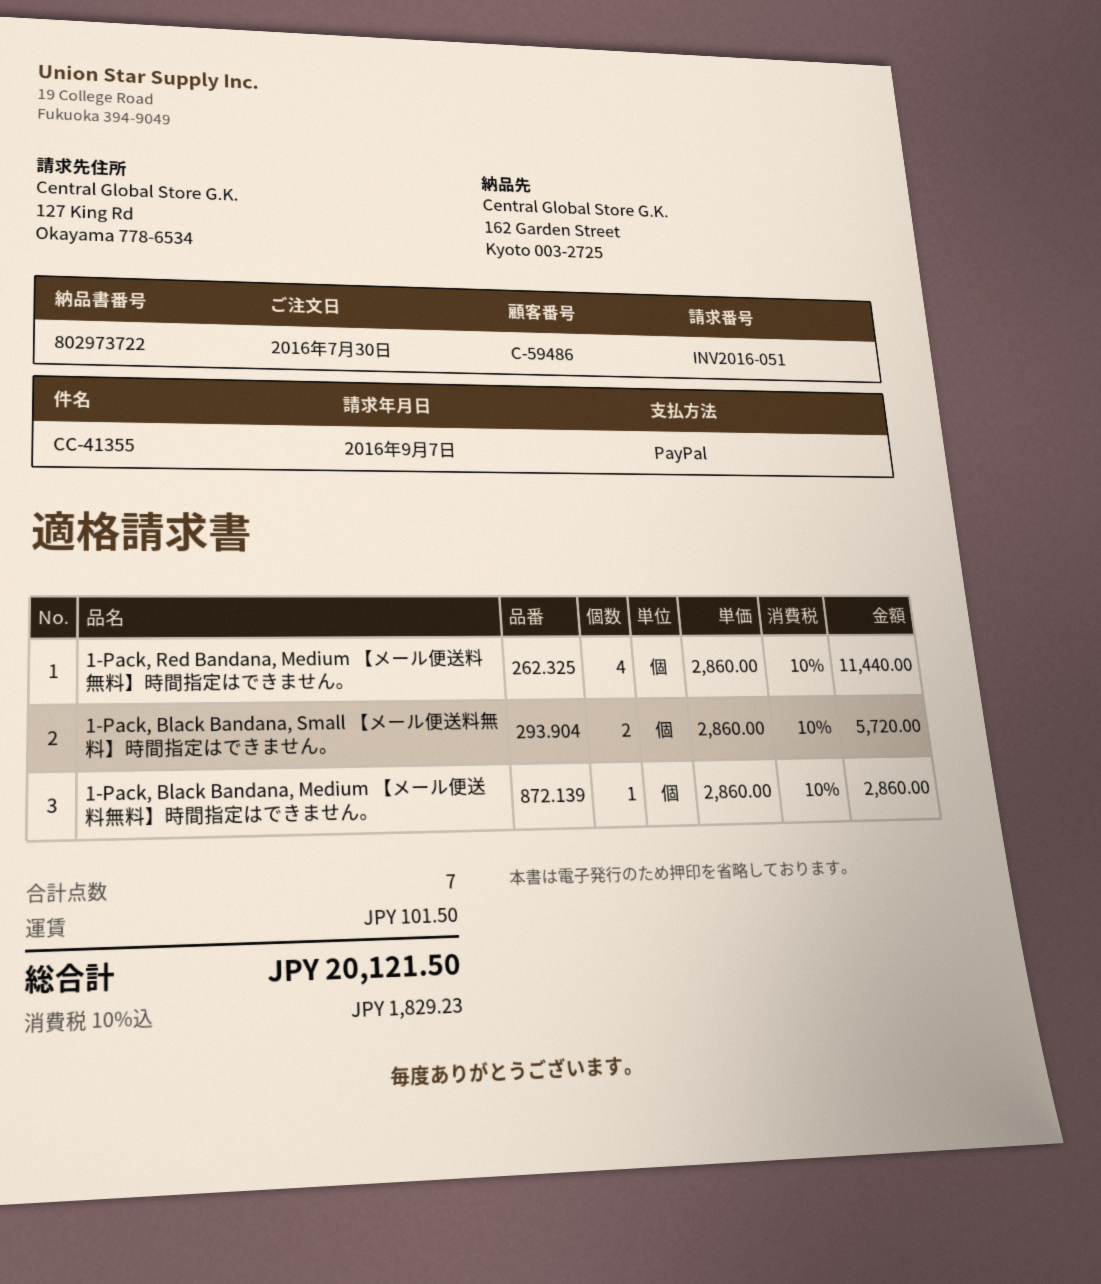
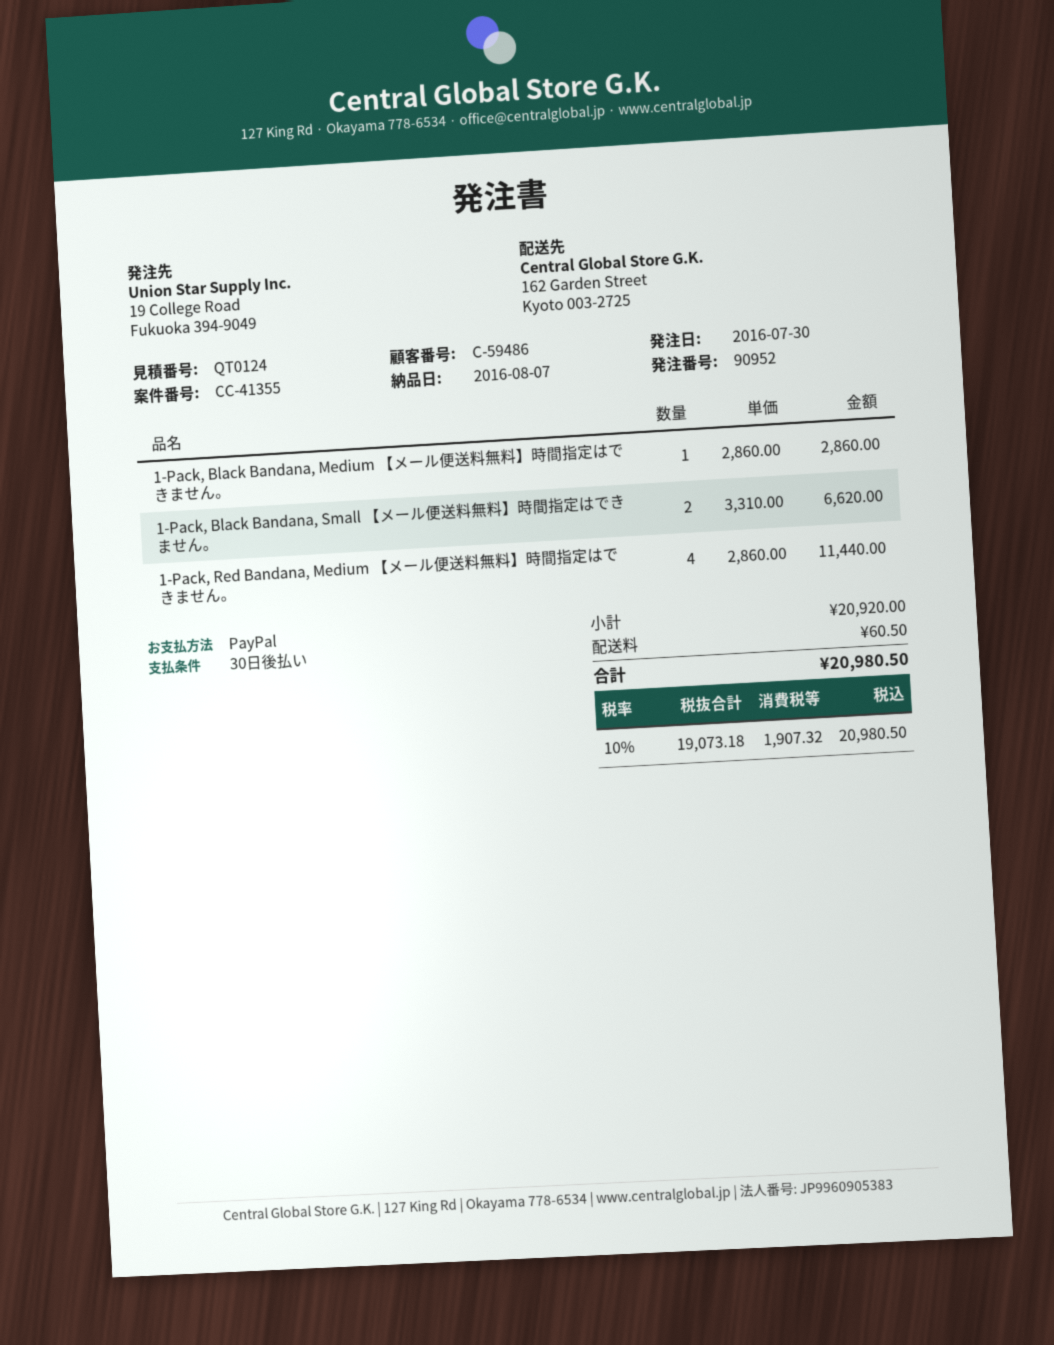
1-Pack, Black Bandana, Small 【メール便送料無料】時間指定はできません。: 2 x 2860.00 = 5720.00 -> 2 x 3310.00 = 6620.00
shipping: 101.50 -> 60.50
tax: 10% = 1829.23 -> 10% = 1907.32
total: 20121.50 -> 20980.50

